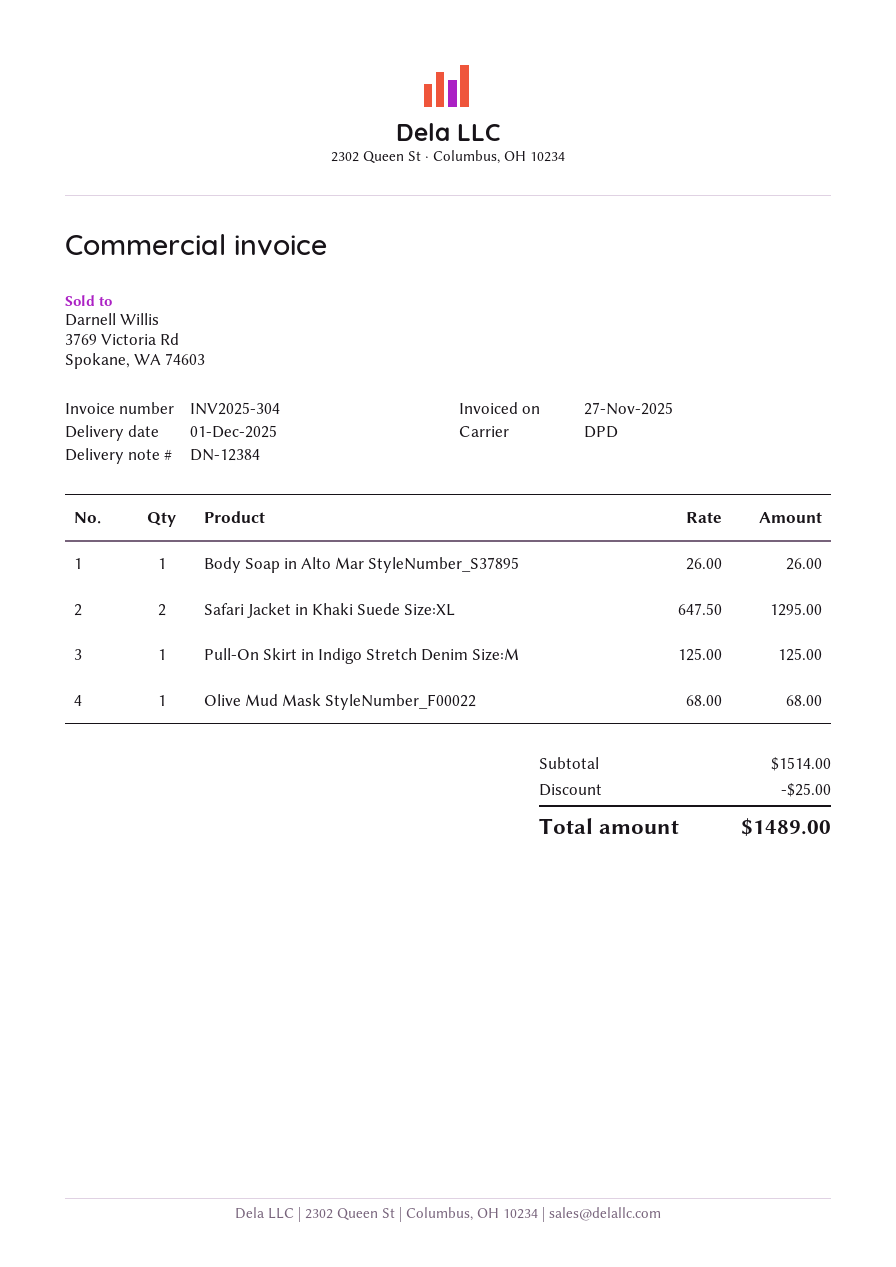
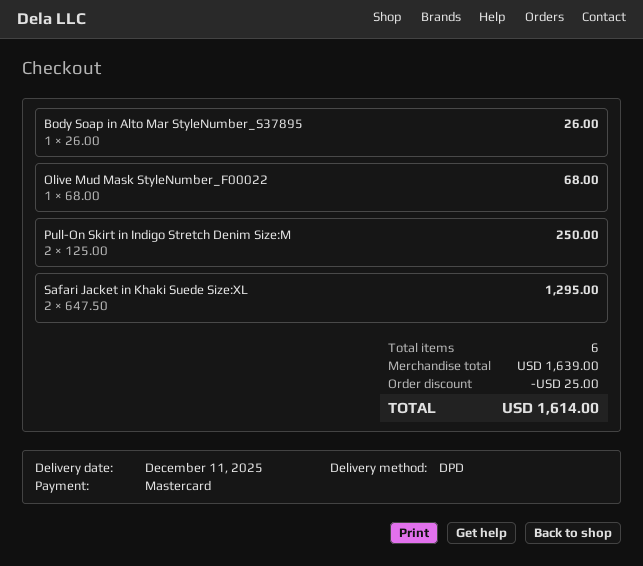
delivery date: 2025-12-01 -> 2025-12-11
Pull-On Skirt in Indigo Stretch Denim Size:M: 1 x 125.00 = 125.00 -> 2 x 125.00 = 250.00
subtotal: 1514.00 -> 1639.00
total: 1489.00 -> 1614.00

